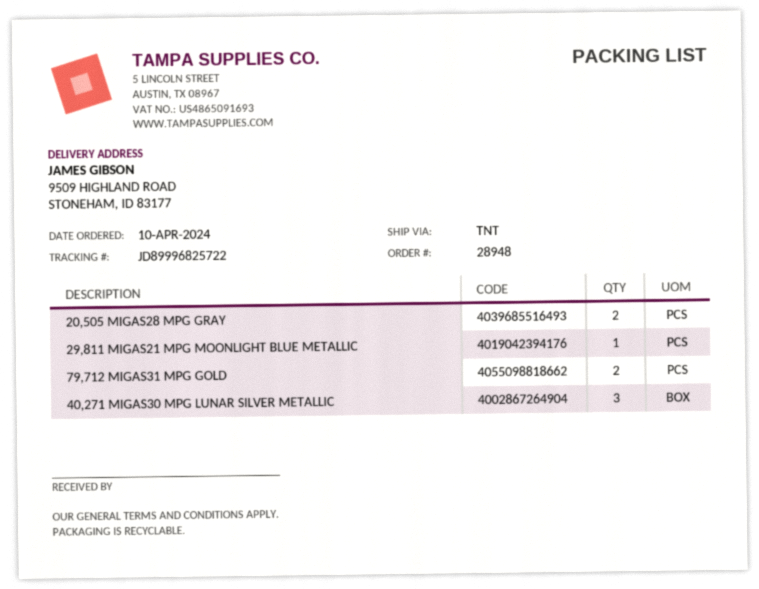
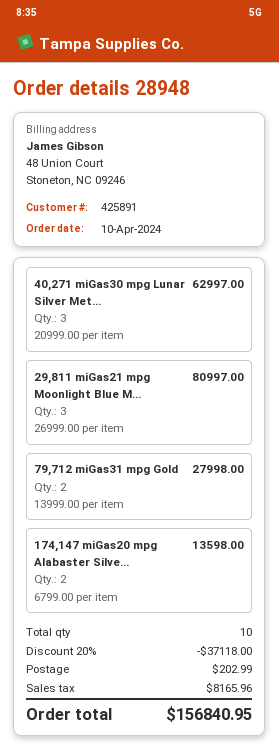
20,505 MIGAS28 MPG GRAY: 2 -> none
29,811 MIGAS21 MPG MOONLIGHT BLUE METALLIC: 1 -> 3
174,147 miGas20 mpg Alabaster Silve...: none -> 2

